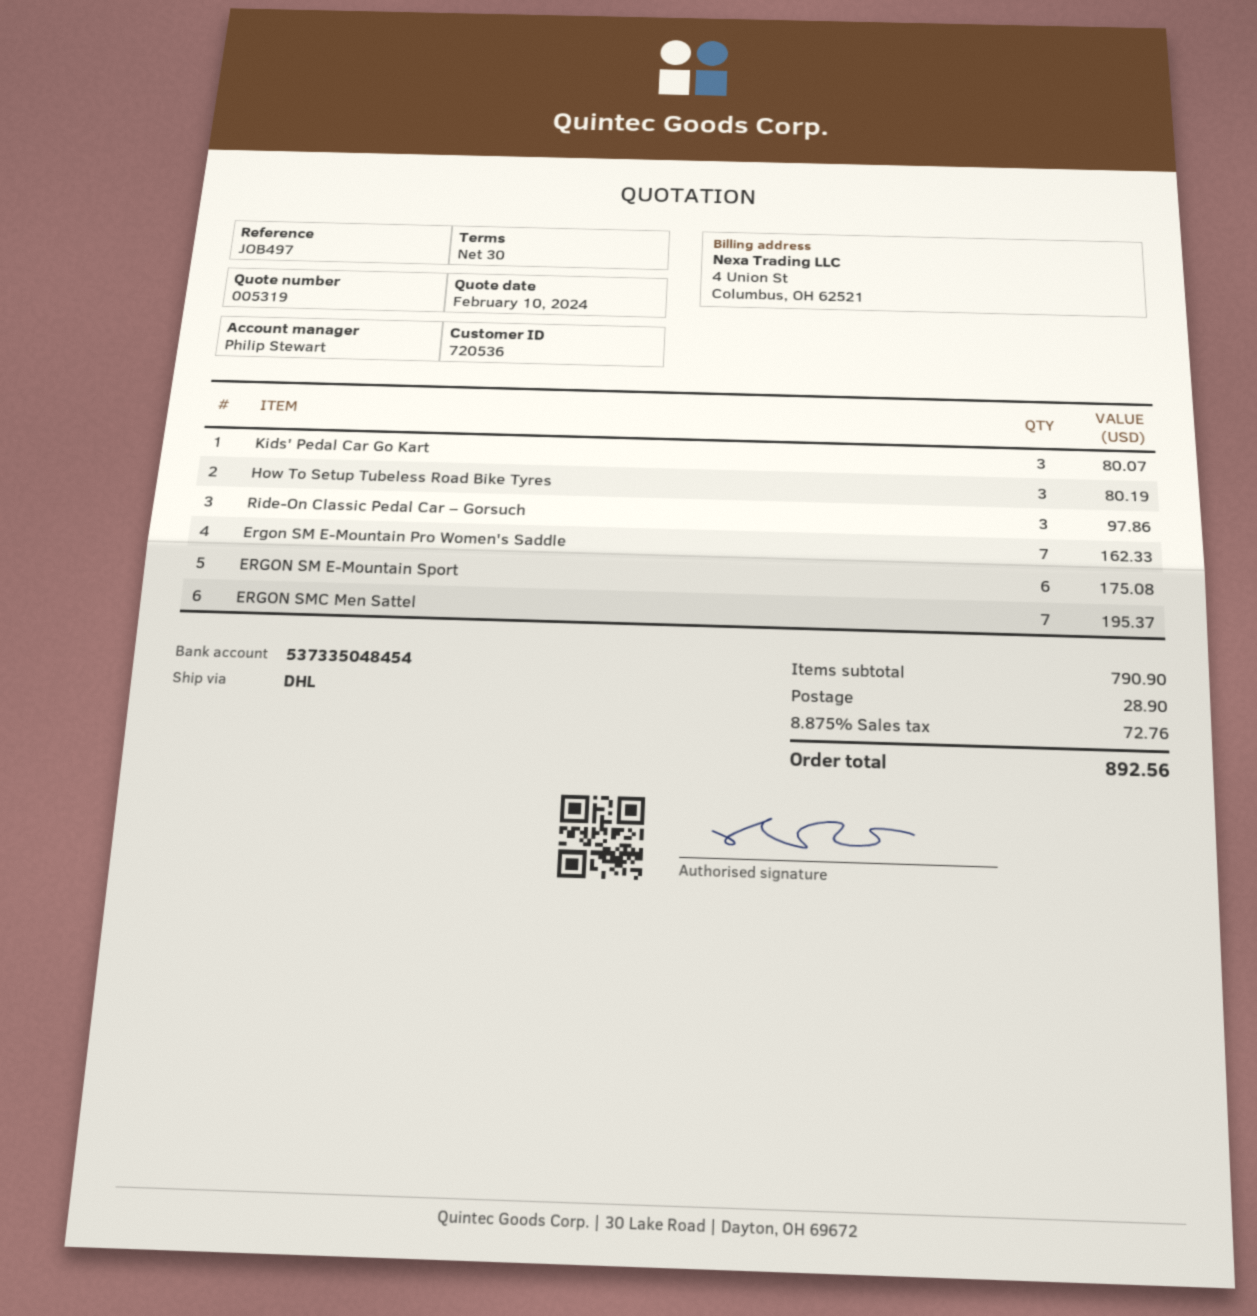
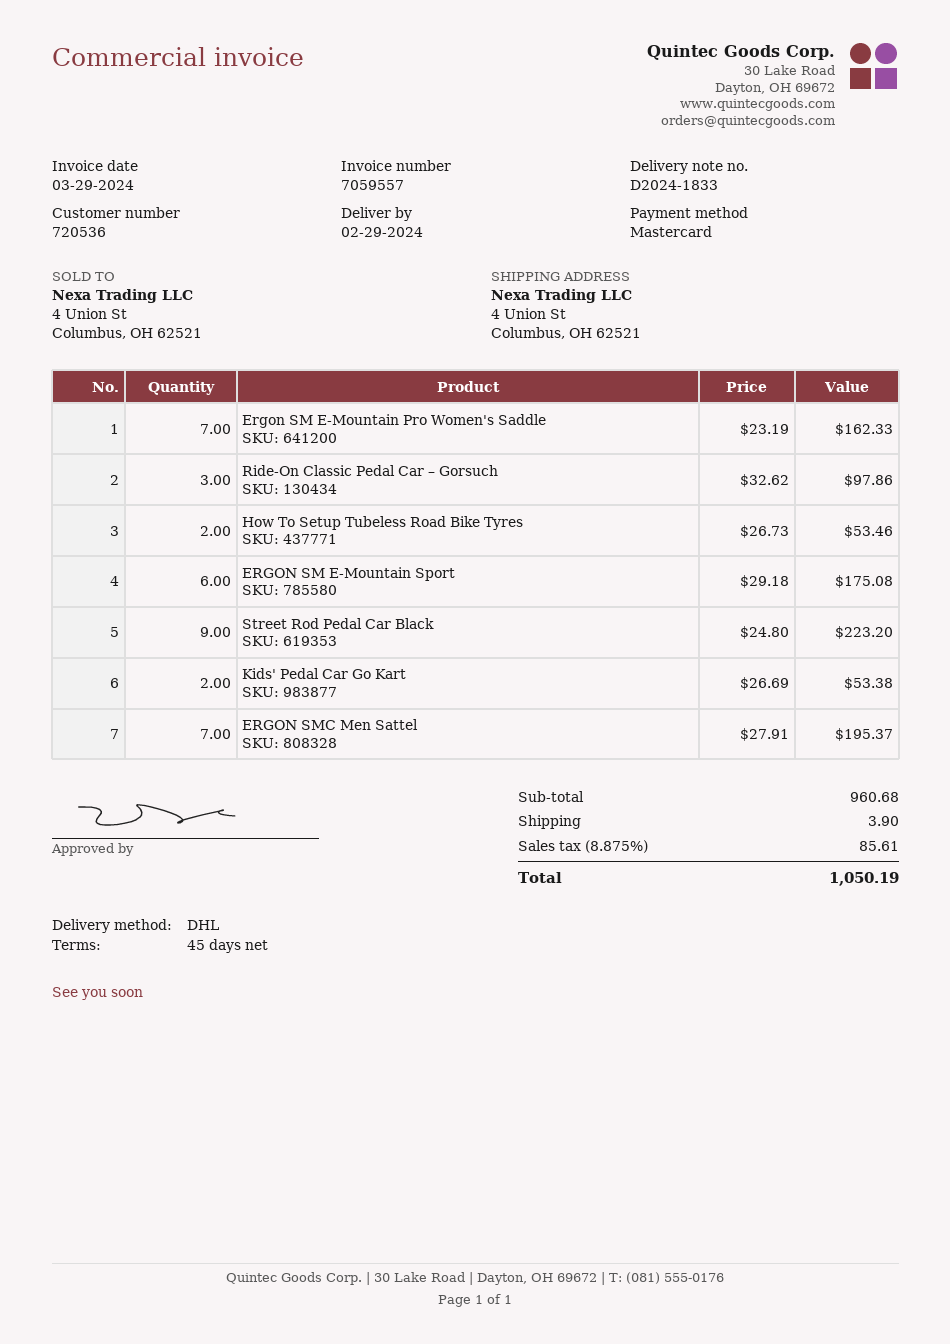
payment terms: 30 days -> 45 days
Kids' Pedal Car Go Kart: 3 for 80.07 -> 2 for 53.38
How To Setup Tubeless Road Bike Tyres: 3 for 80.19 -> 2 for 53.46
Street Rod Pedal Car Black: none -> 9 for 223.20
subtotal: 790.90 -> 960.68
shipping: 28.90 -> 3.90
tax: 8.875% = 72.76 -> 8.875% = 85.61
total: 892.56 -> 1050.19

